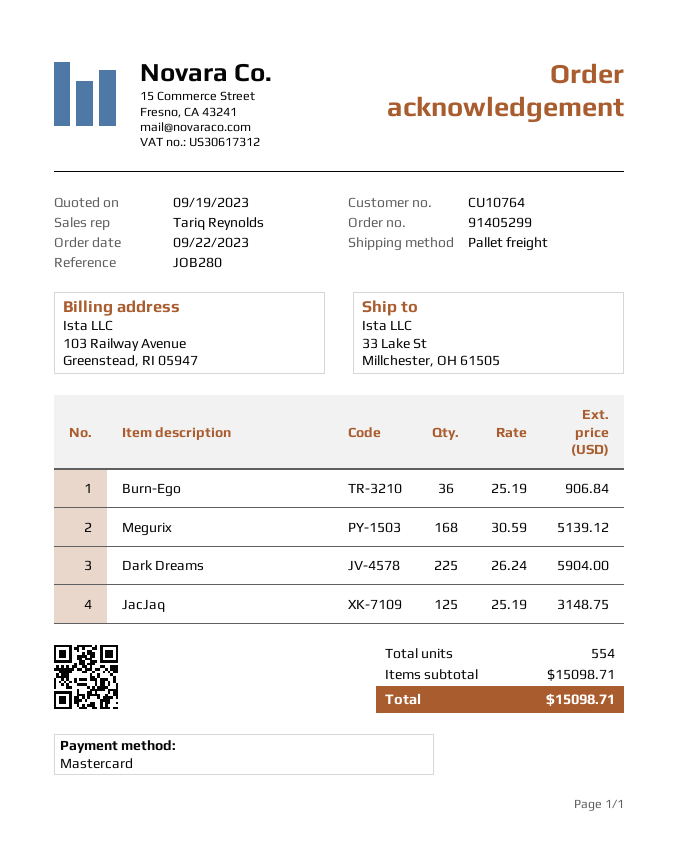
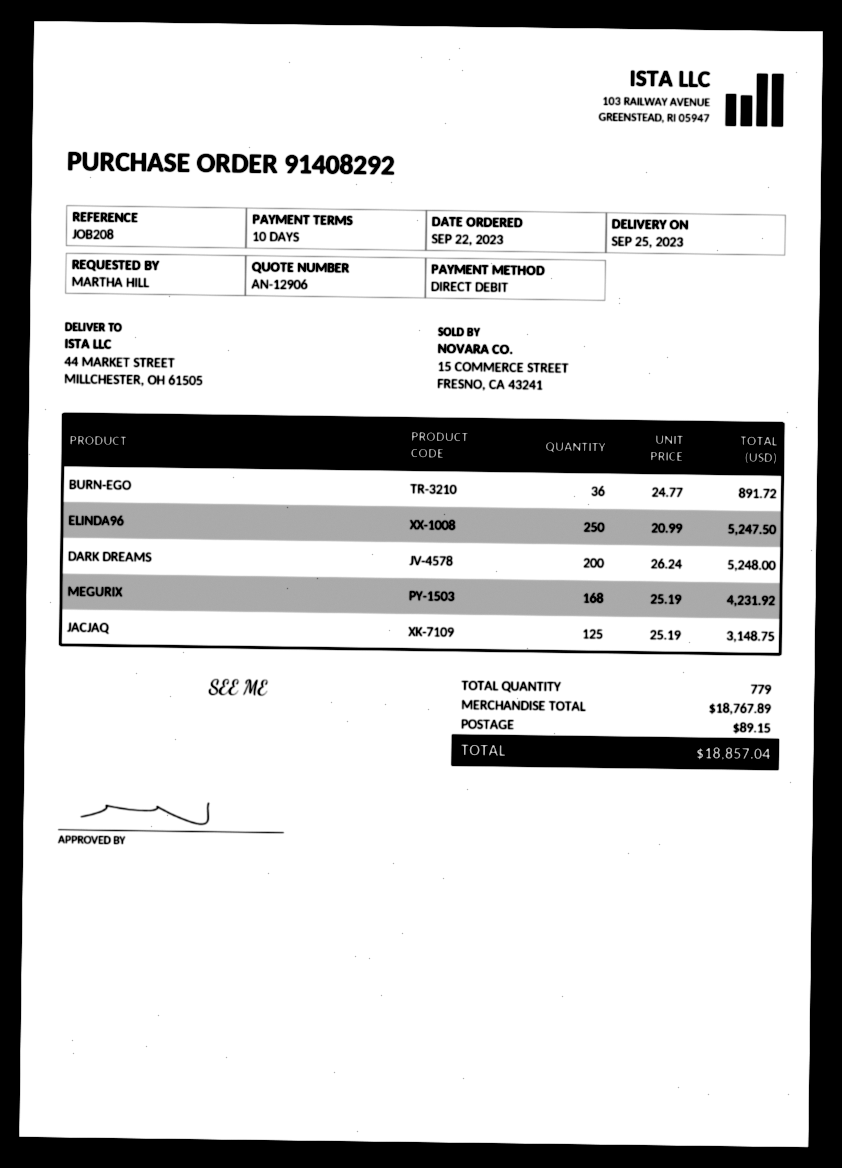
order number: 91405299 -> 91408292
reference: JOB280 -> JOB208
payment method: Mastercard -> direct debit
ship to: 33 Lake St, Millchester, OH 61505 -> 44 MARKET STREET, MILLCHESTER, OH 61505
Burn-Ego: 36 x 25.19 = 906.84 -> 36 x 24.77 = 891.72
Megurix: 168 x 30.59 = 5139.12 -> 168 x 25.19 = 4231.92
Dark Dreams: 225 x 26.24 = 5904.00 -> 200 x 26.24 = 5248.00
ELINDA96: none -> 250 x 20.99 = 5247.50
total quantity: 554 -> 779
subtotal: 15098.71 -> 18767.89
shipping: none -> 89.15
total: 15098.71 -> 18857.04

